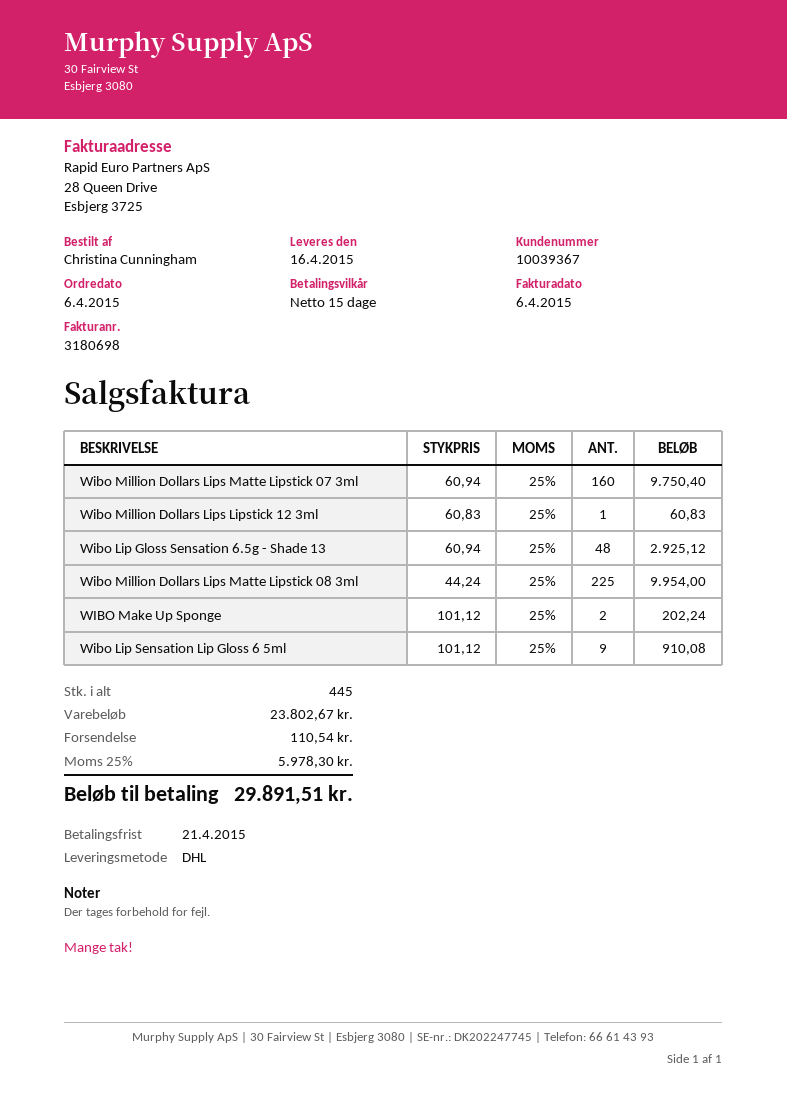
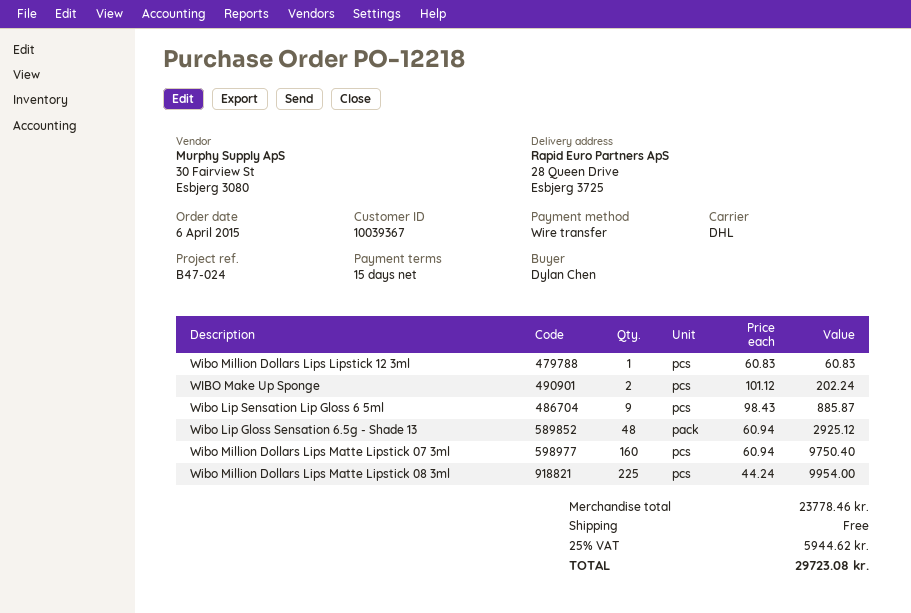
ordered by: Christina Cunningham -> Dylan Chen
Wibo Lip Sensation Lip Gloss 6 5ml: 9 x 101.12 = 910.08 -> 9 x 98.43 = 885.87
subtotal: 23802.67 -> 23778.46
shipping: 110.54 -> 0.00
tax: 25% = 5978.30 -> 25% = 5944.62
total: 29891.51 -> 29723.08

